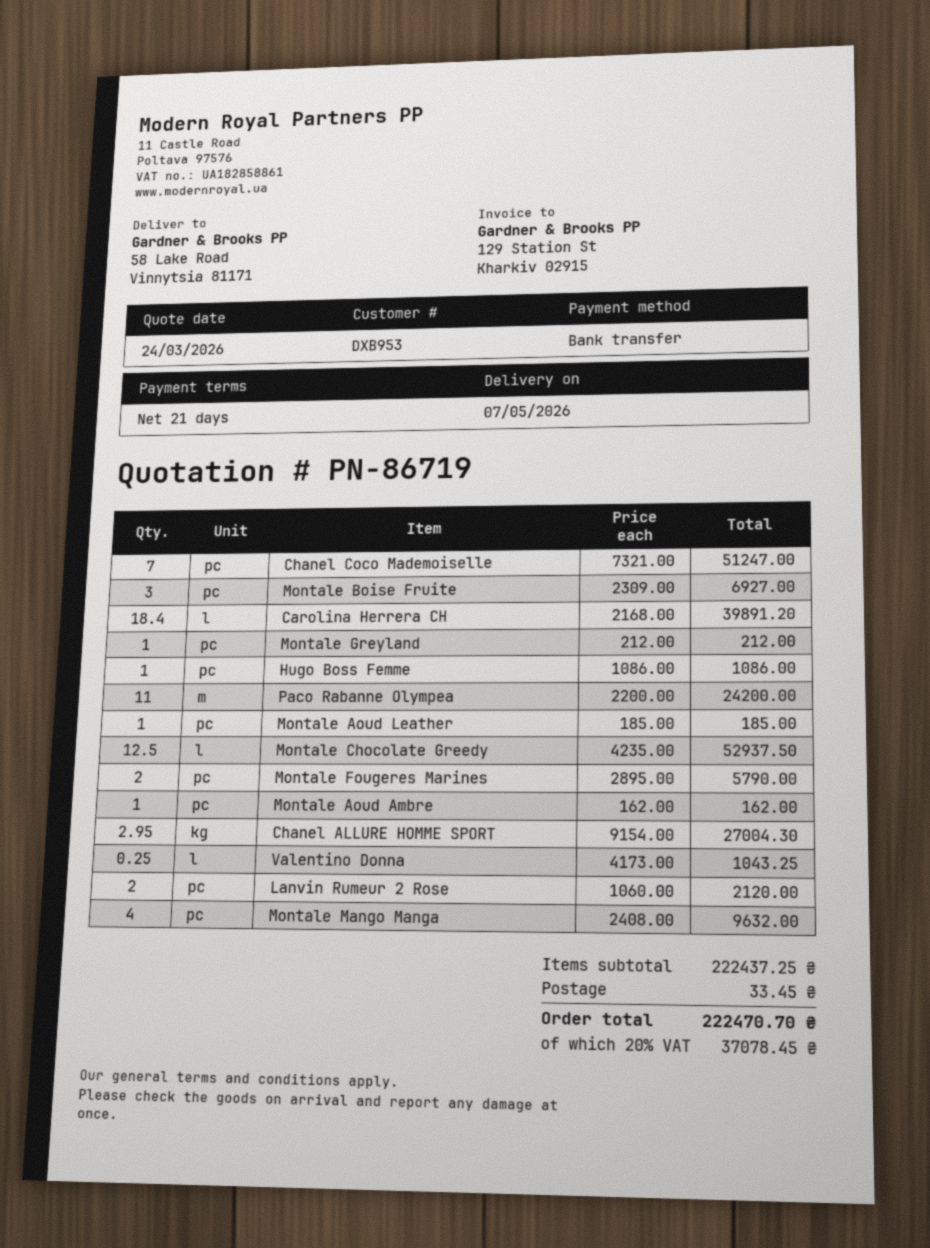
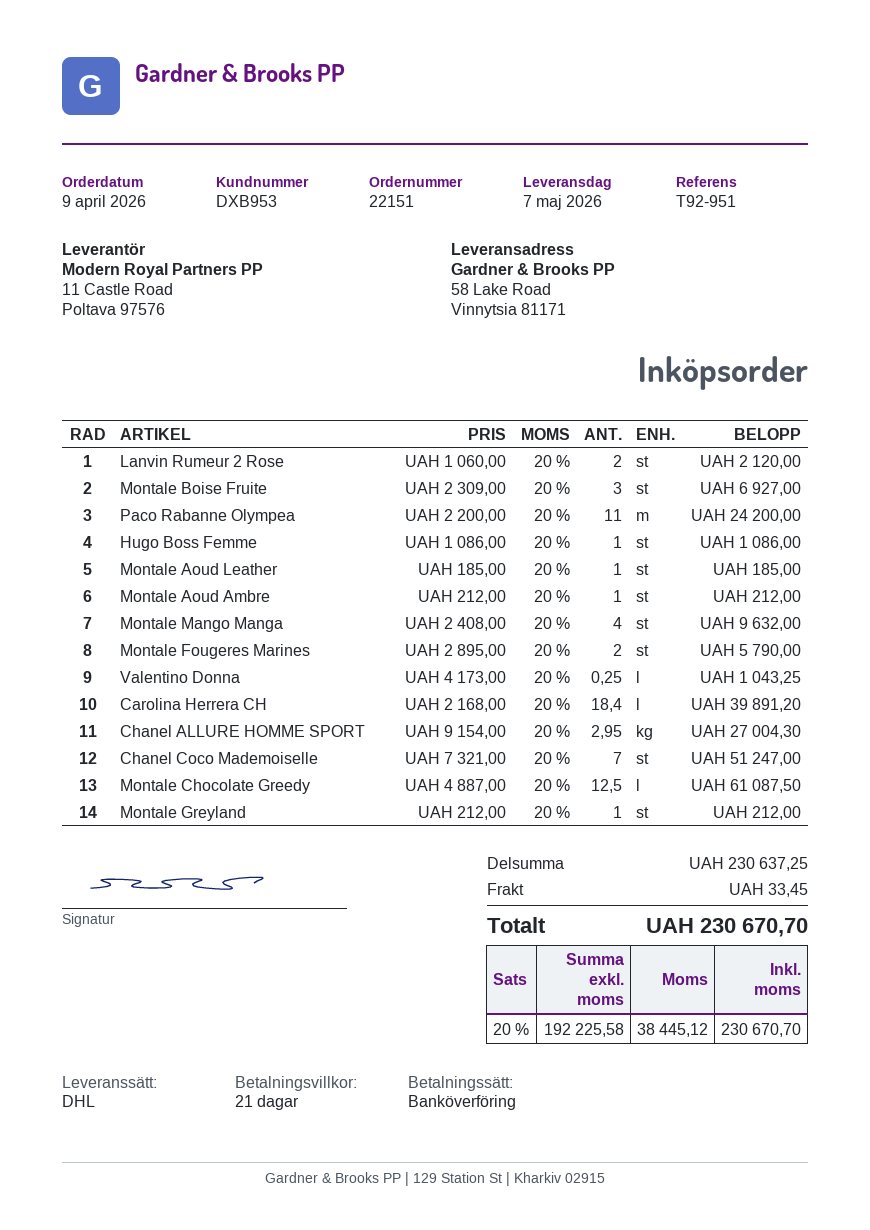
Montale Chocolate Greedy: 12.5 x 4235.00 = 52937.50 -> 12.5 x 4887.00 = 61087.50
Montale Aoud Ambre: 1 x 162.00 = 162.00 -> 1 x 212.00 = 212.00
subtotal: 222437.25 -> 230637.25
tax: 20% = 37078.45 -> 20% = 38445.12
total: 222470.70 -> 230670.70

